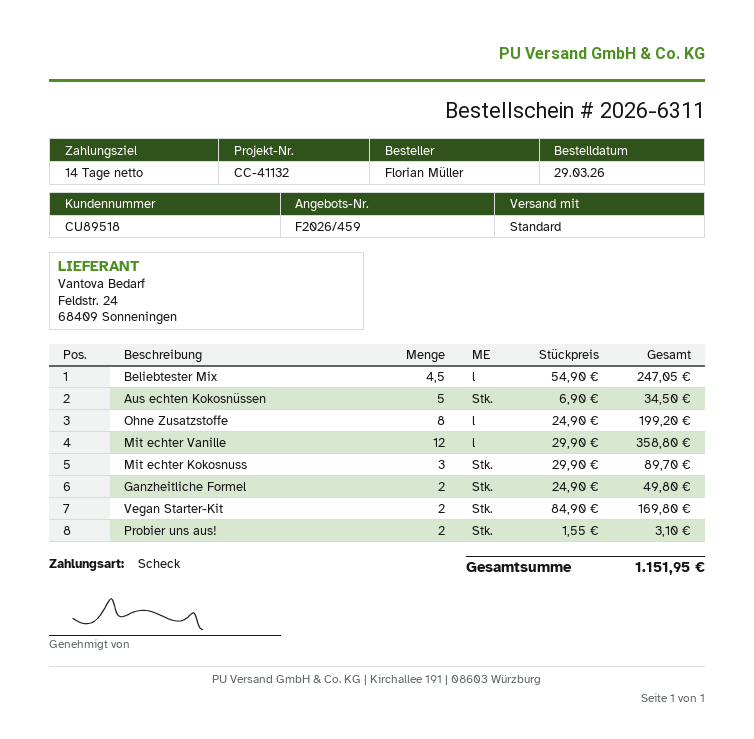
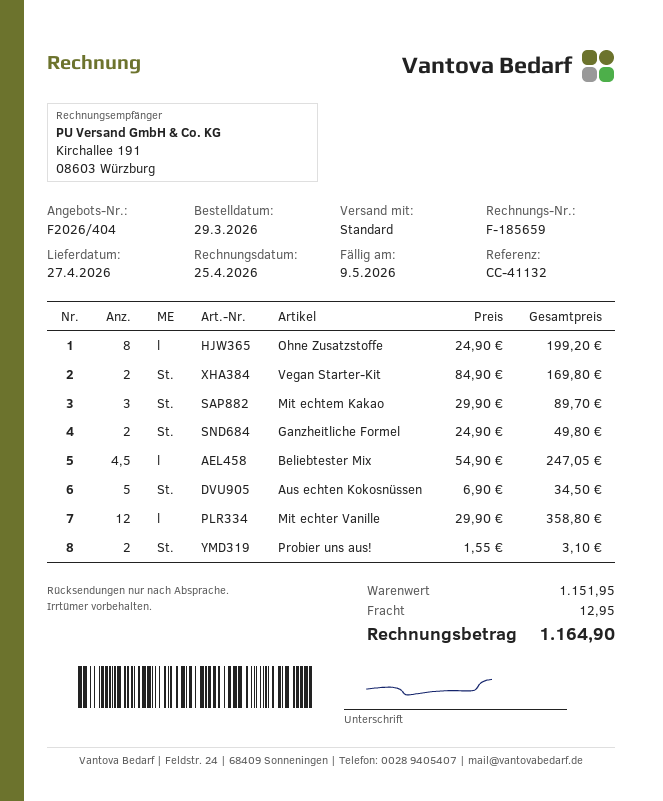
quote number: F2026/459 -> F2026/404
Mit echter Kokosnuss: 3 x 29.90 = 89.70 -> none
Mit echtem Kakao: none -> 3 x 29.90 = 89.70
shipping: none -> 12.95
total: 1151.95 -> 1164.90

